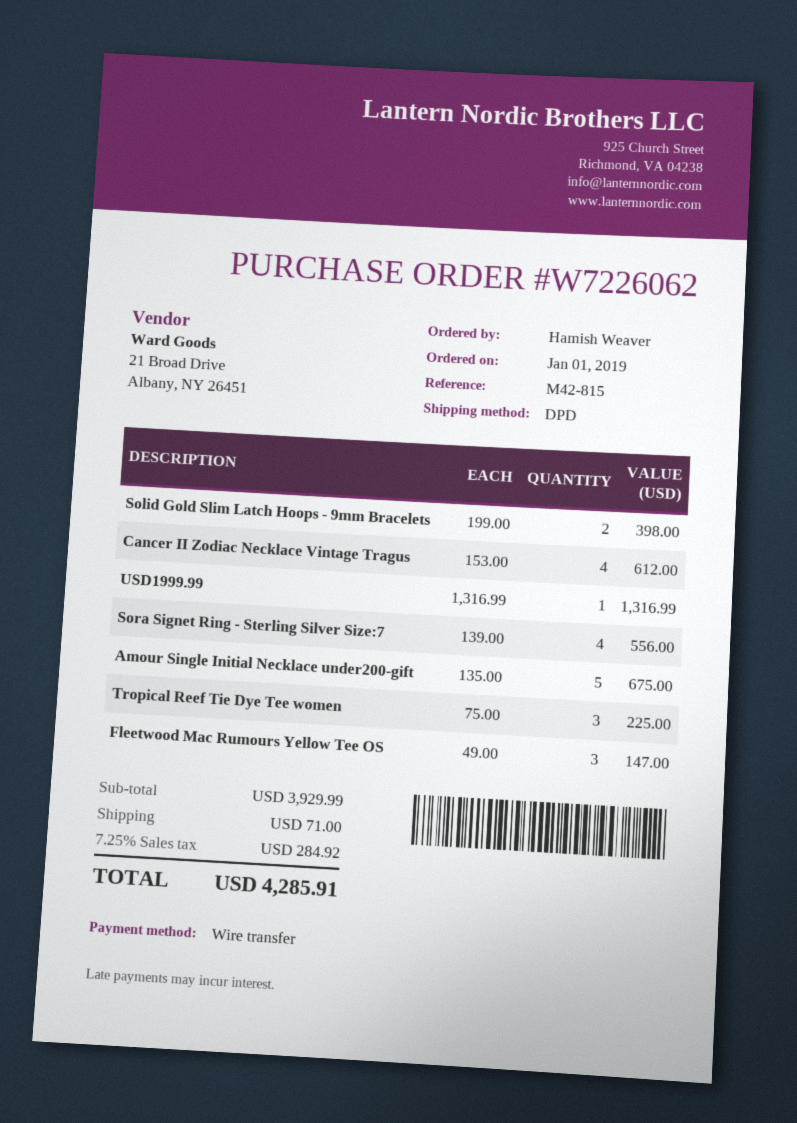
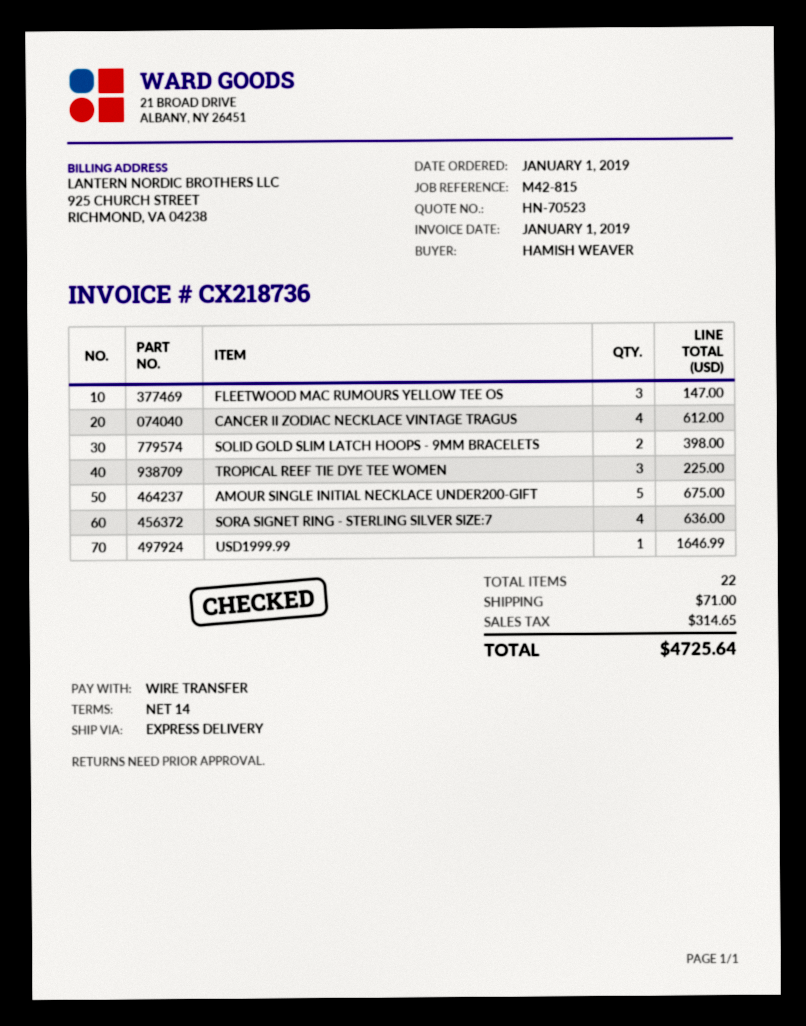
shipping method: DPD -> express
USD1999.99: 1 for 1316.99 -> 1 for 1646.99
Sora Signet Ring - Sterling Silver Size:7: 4 for 556.00 -> 4 for 636.00
tax: 284.92 -> 314.65
total: 4285.91 -> 4725.64

